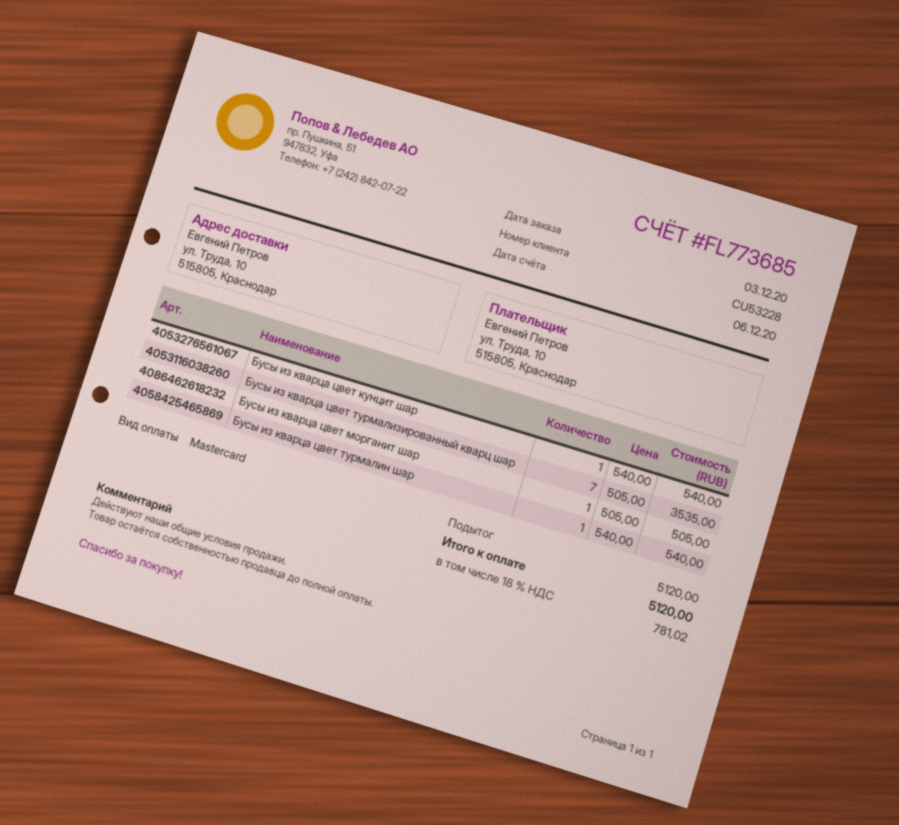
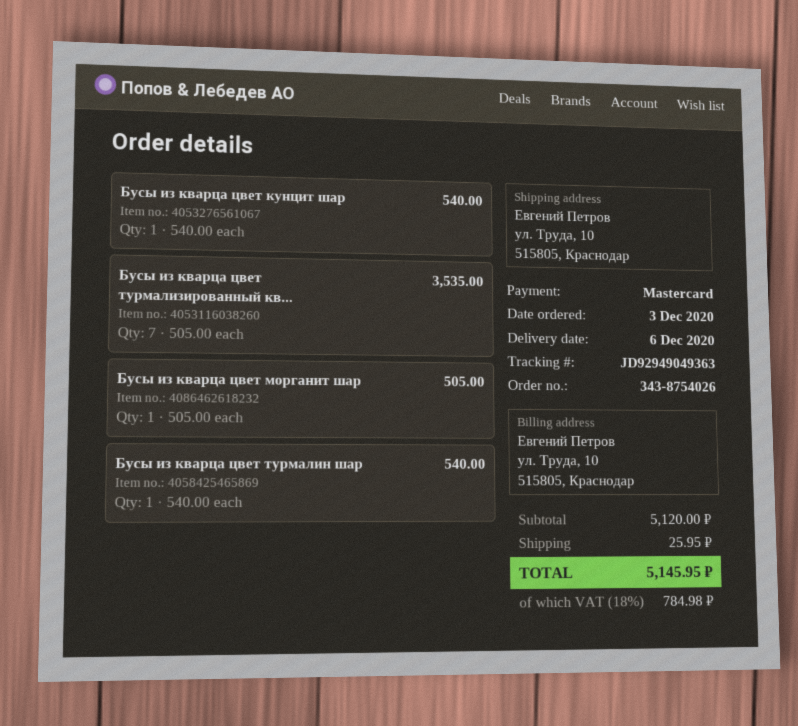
shipping: none -> 25.95
tax: 18% = 781.02 -> 18% = 784.98
total: 5120.00 -> 5145.95

